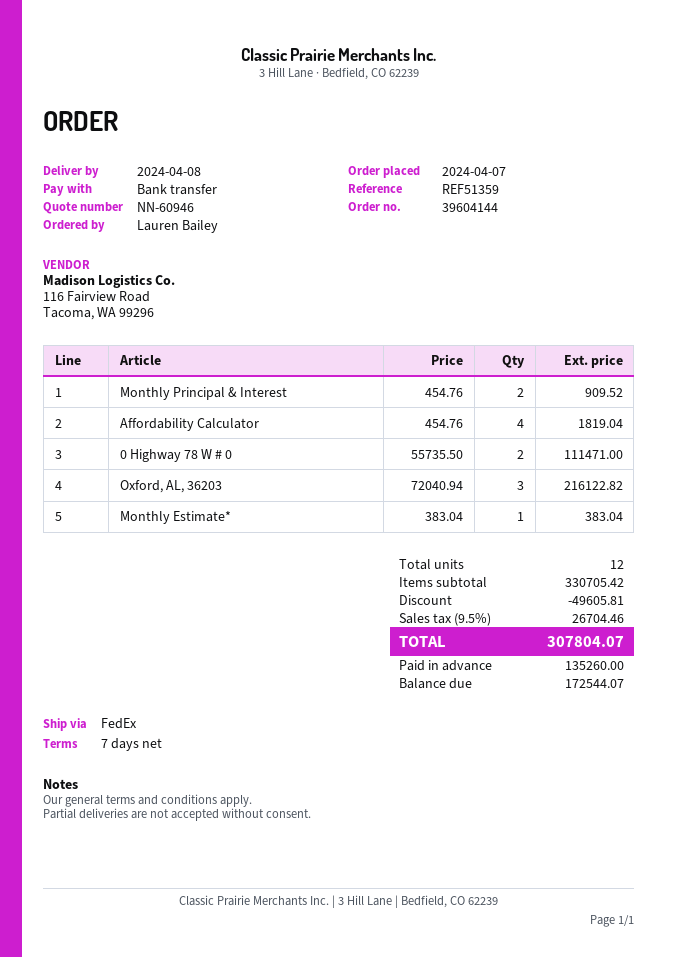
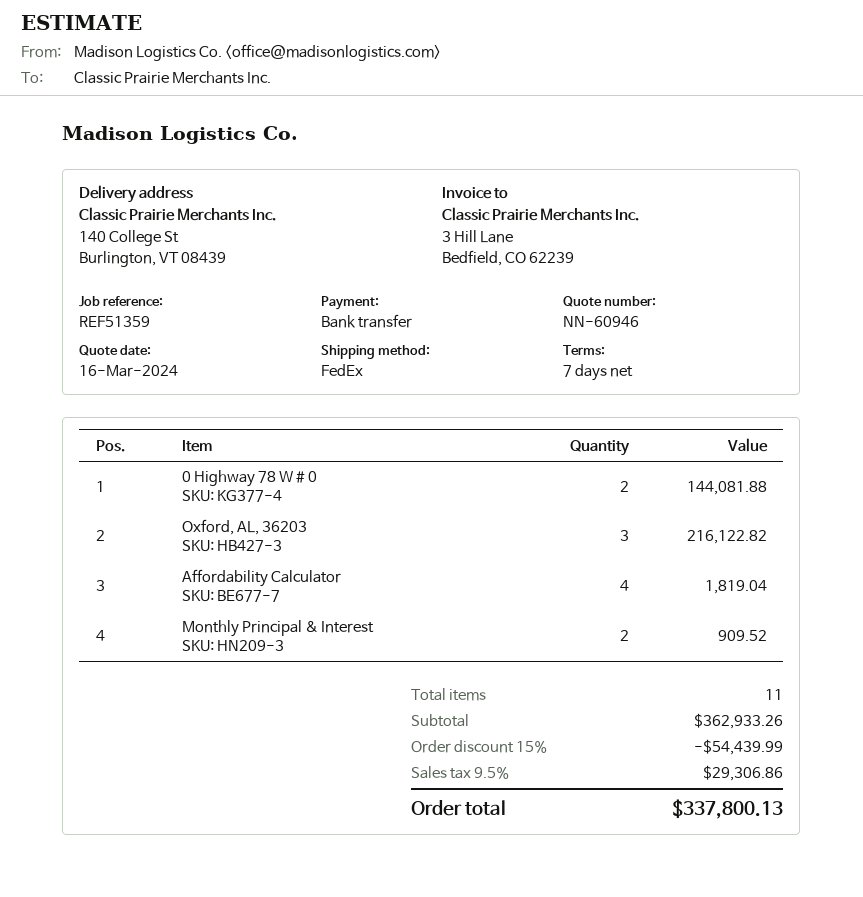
0 Highway 78 W # 0: 2 for 111471.00 -> 2 for 144081.88
Monthly Estimate*: 1 for 383.04 -> none
total quantity: 12 -> 11
subtotal: 330705.42 -> 362933.26
discount: 49605.81 -> 54439.99
tax: 9.5% = 26704.46 -> 9.5% = 29306.86
total: 307804.07 -> 337800.13

